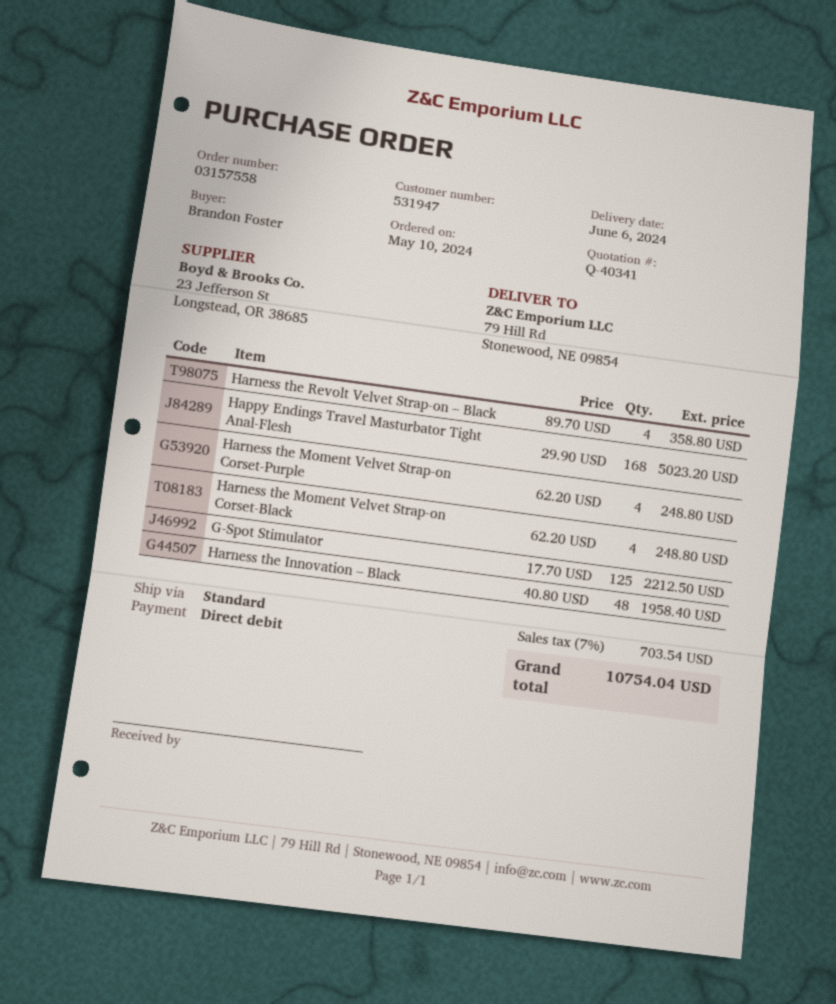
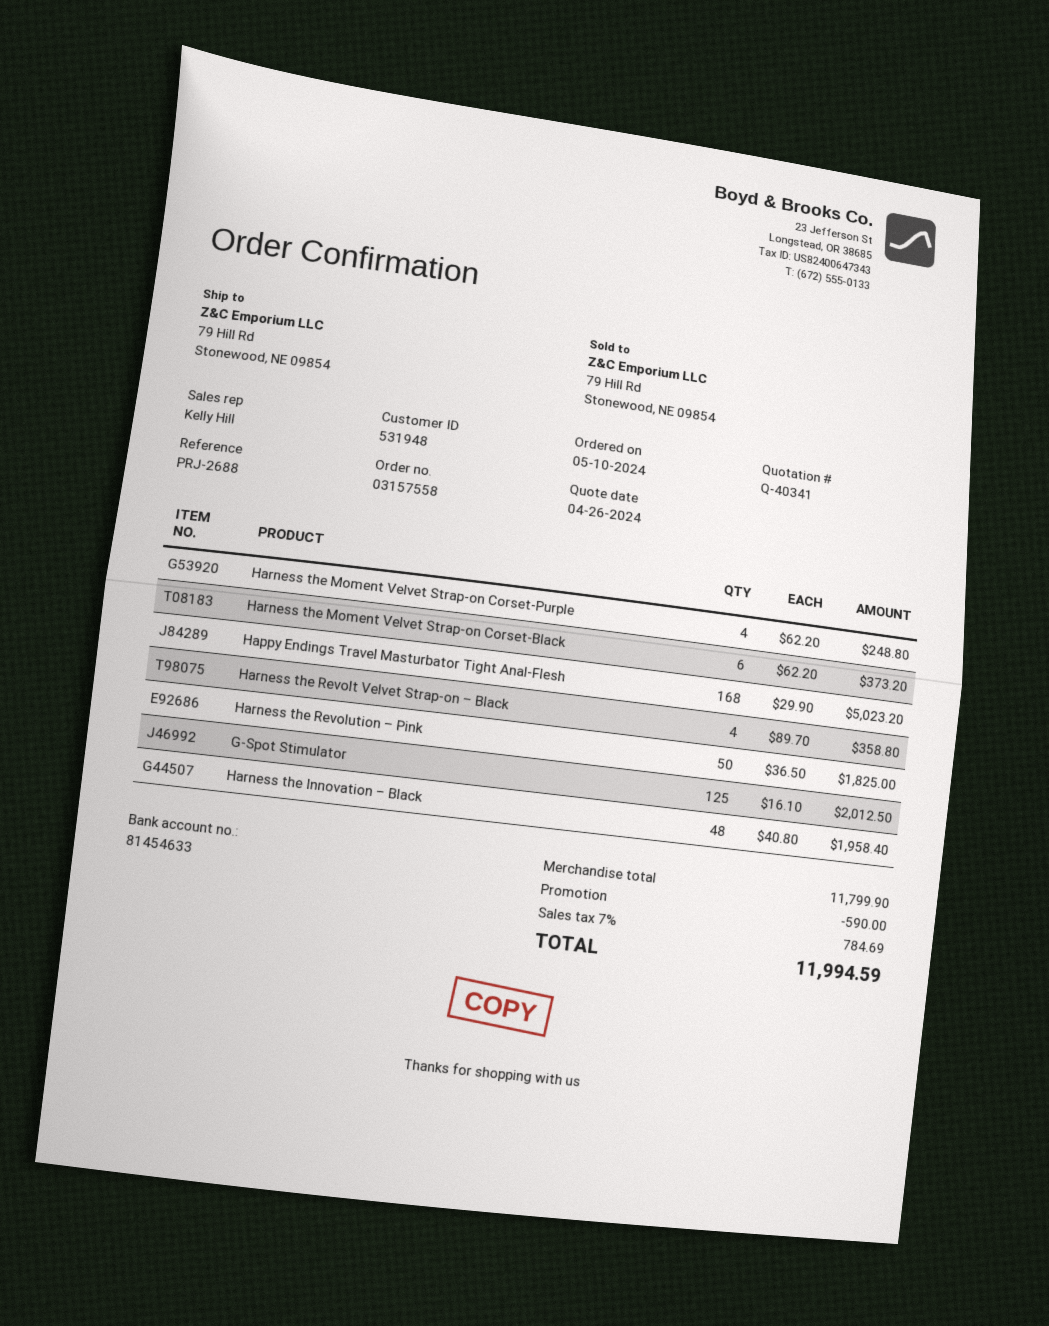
customer number: 531947 -> 531948
Harness the Moment Velvet Strap-on Corset-Black: 4 x 62.20 = 248.80 -> 6 x 62.20 = 373.20
G-Spot Stimulator: 125 x 17.70 = 2212.50 -> 125 x 16.10 = 2012.50
Harness the Revolution – Pink: none -> 50 x 36.50 = 1825.00
discount: none -> 590.00
tax: 7% = 703.54 -> 7% = 784.69
total: 10754.04 -> 11994.59

